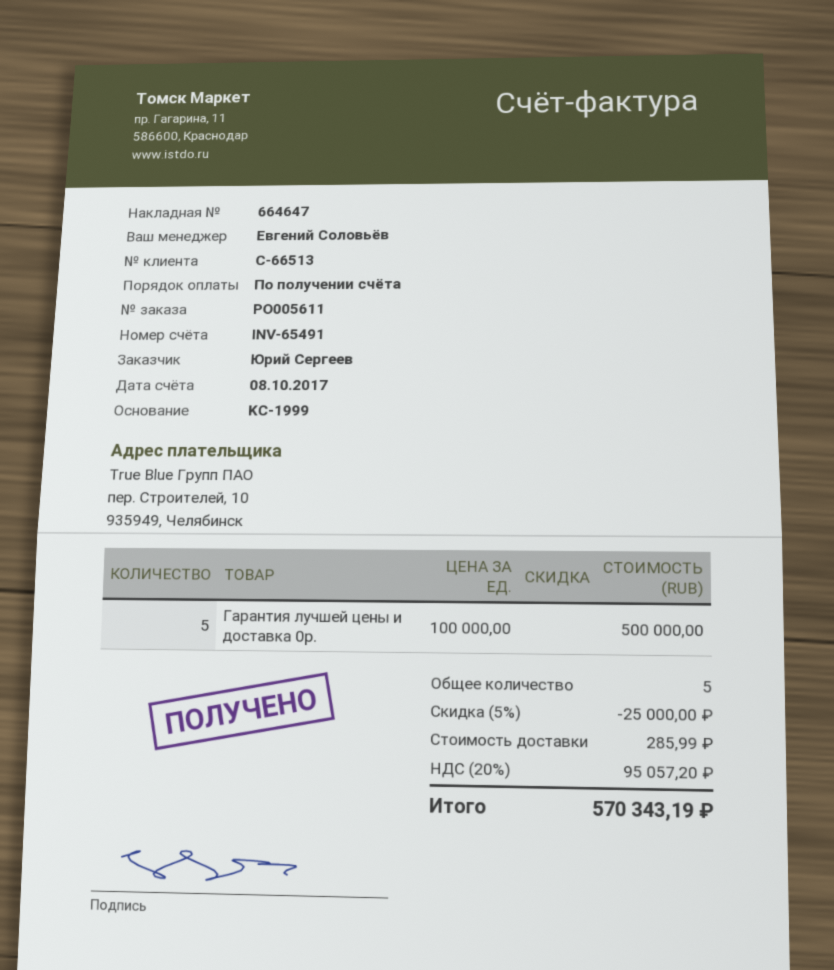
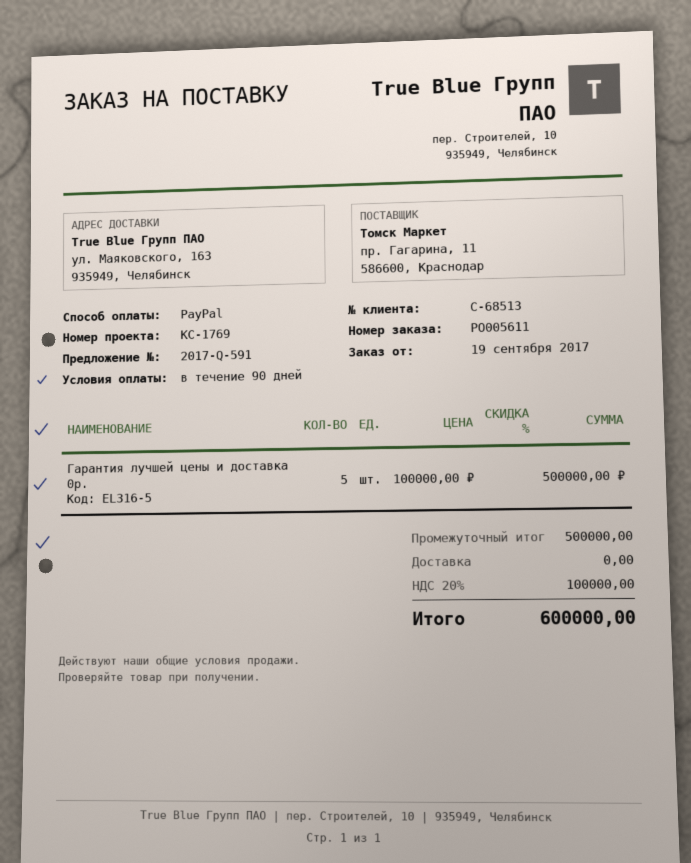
payment terms: on receipt -> 90 days
customer number: C-66513 -> C-68513
reference: KC-1999 -> KC-1769
discount: 5% = 25000.00 -> none
shipping: 285.99 -> 0.00
tax: 20% = 95057.20 -> 20% = 100000.00
total: 570343.19 -> 600000.00

